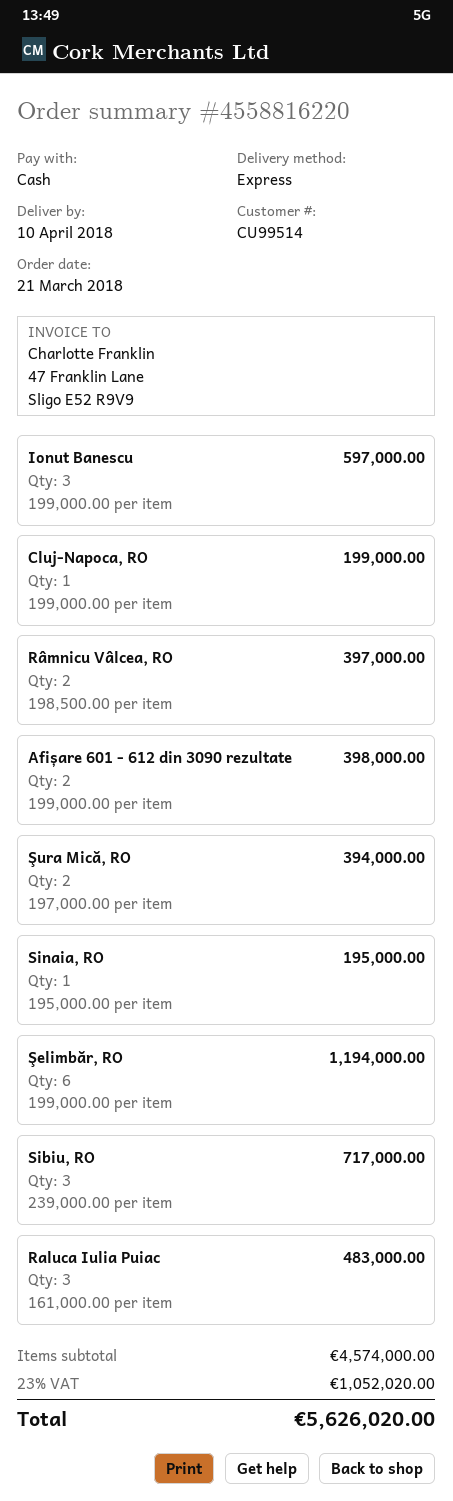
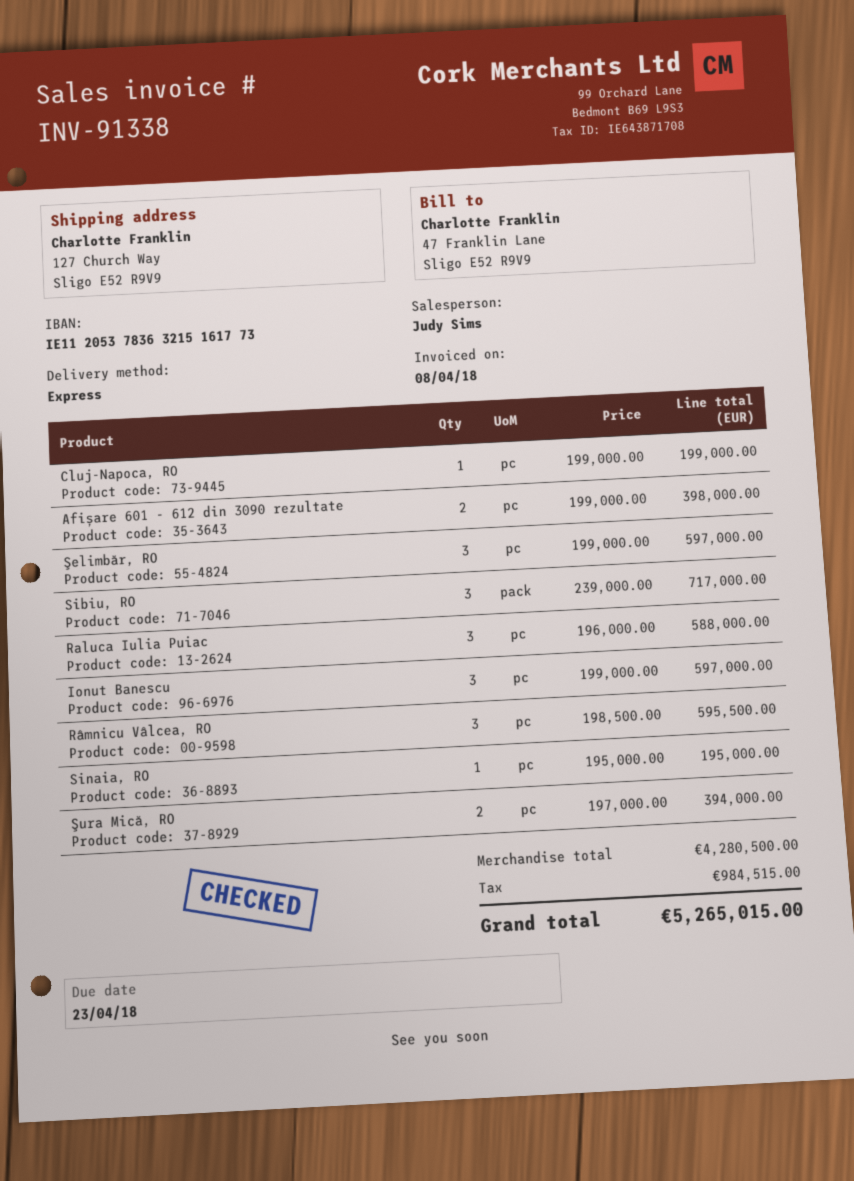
Râmnicu Vâlcea, RO: 2 x 198500.00 = 397000.00 -> 3 x 198500.00 = 595500.00
Şelimbăr, RO: 6 x 199000.00 = 1194000.00 -> 3 x 199000.00 = 597000.00
Raluca Iulia Puiac: 3 x 161000.00 = 483000.00 -> 3 x 196000.00 = 588000.00
subtotal: 4574000.00 -> 4280500.00
tax: 1052020.00 -> 984515.00
total: 5626020.00 -> 5265015.00

